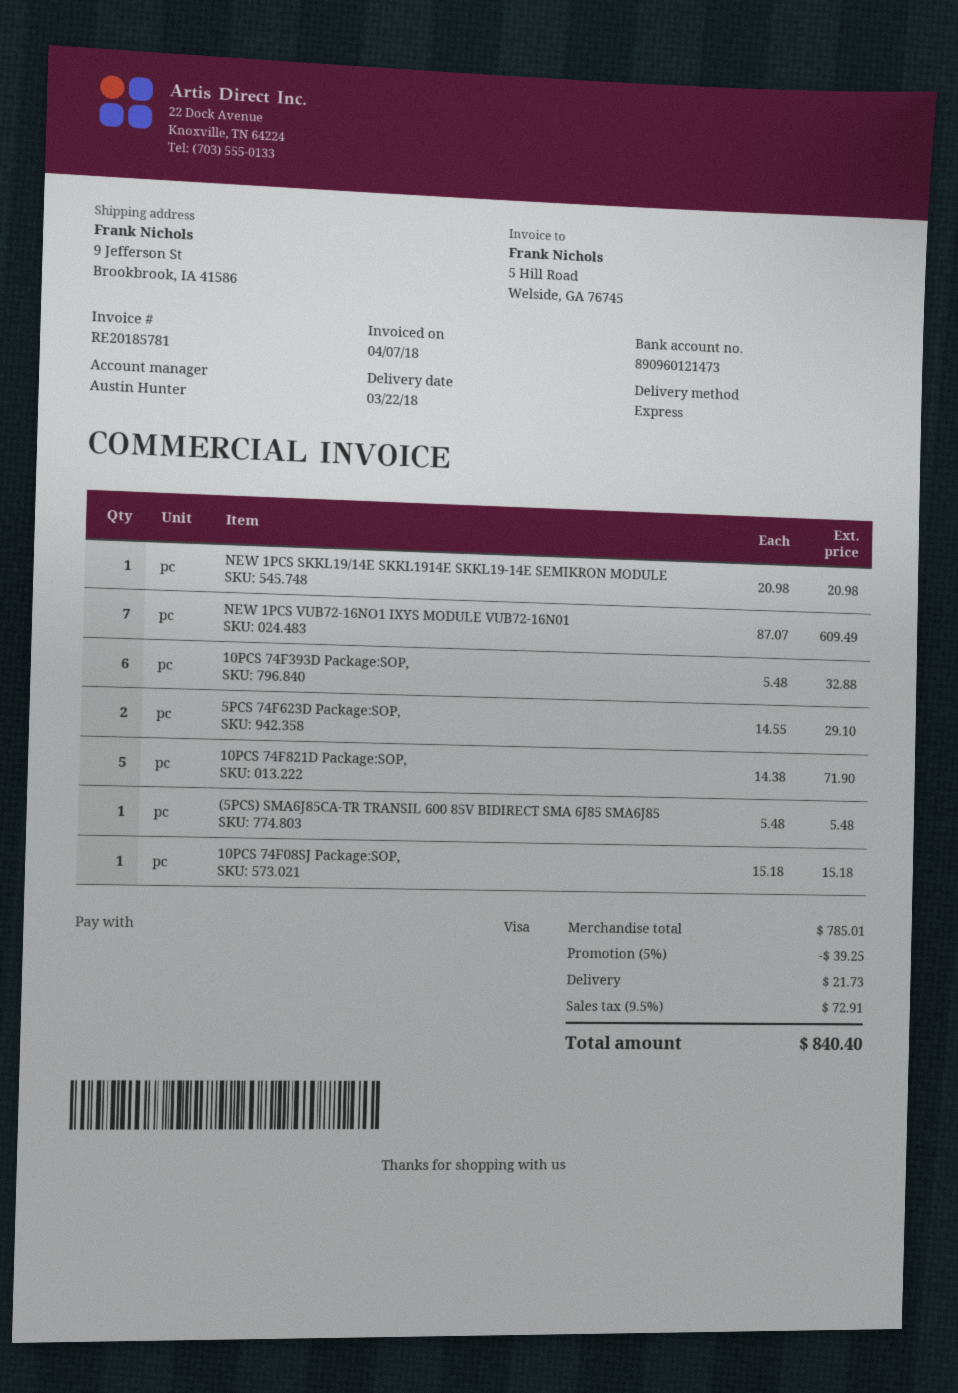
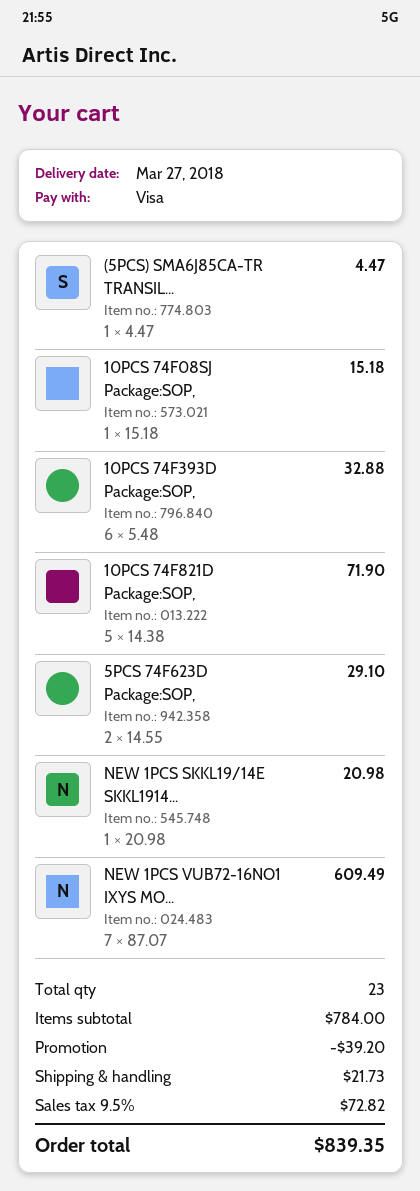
delivery date: 2018-03-22 -> 2018-03-27
(5PCS) SMA6J85CA-TR TRANSIL 600 85V BIDIRECT SMA 6J85 SMA6J85: 1 x 5.48 = 5.48 -> 1 x 4.47 = 4.47
subtotal: 785.01 -> 784.00
discount: 39.25 -> 39.20
tax: 9.5% = 72.91 -> 9.5% = 72.82
total: 840.40 -> 839.35

